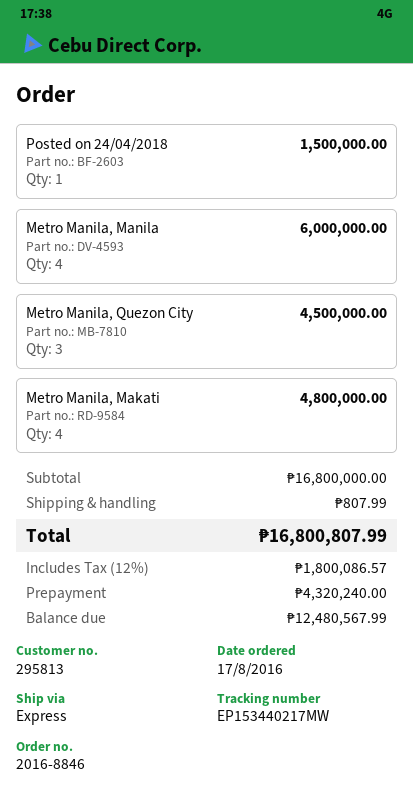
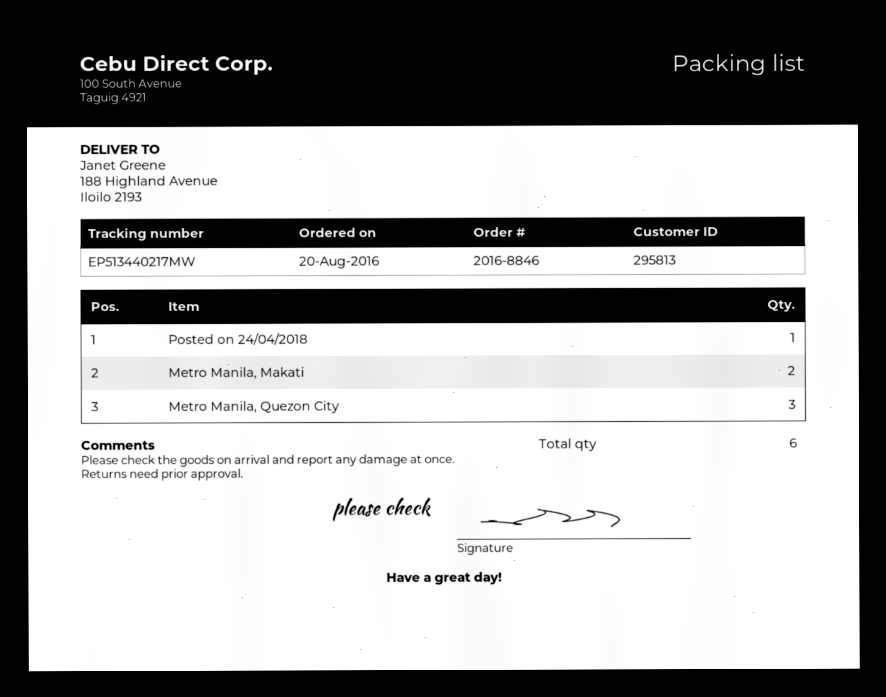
order date: 2016-08-17 -> 2016-08-20
tracking number: EP153440217MW -> EP513440217MW
Metro Manila, Manila: 4 -> none
Metro Manila, Makati: 4 -> 2

